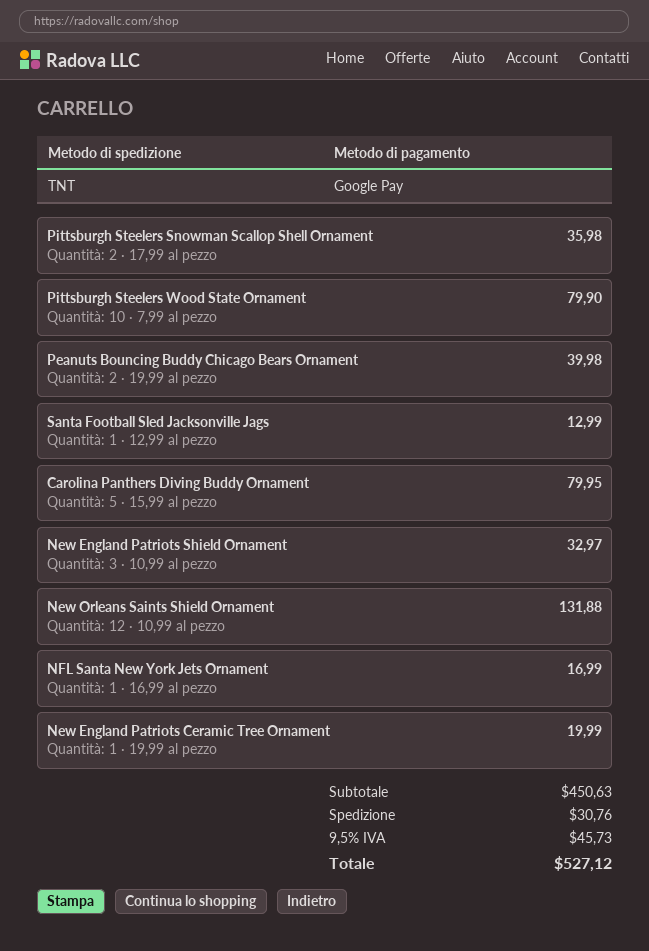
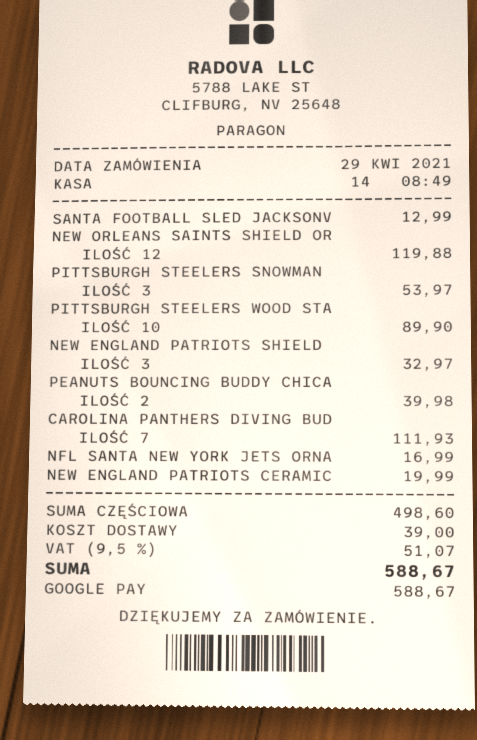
Pittsburgh Steelers Snowman Scallop Shell Ornament: 2 for 35.98 -> 3 for 53.97
Pittsburgh Steelers Wood State Ornament: 10 for 79.90 -> 10 for 89.90
Carolina Panthers Diving Buddy Ornament: 5 for 79.95 -> 7 for 111.93
New Orleans Saints Shield Ornament: 12 for 131.88 -> 12 for 119.88
subtotal: 450.63 -> 498.60
shipping: 30.76 -> 39.00
tax: 9.5% = 45.73 -> 9.5% = 51.07
total: 527.12 -> 588.67

